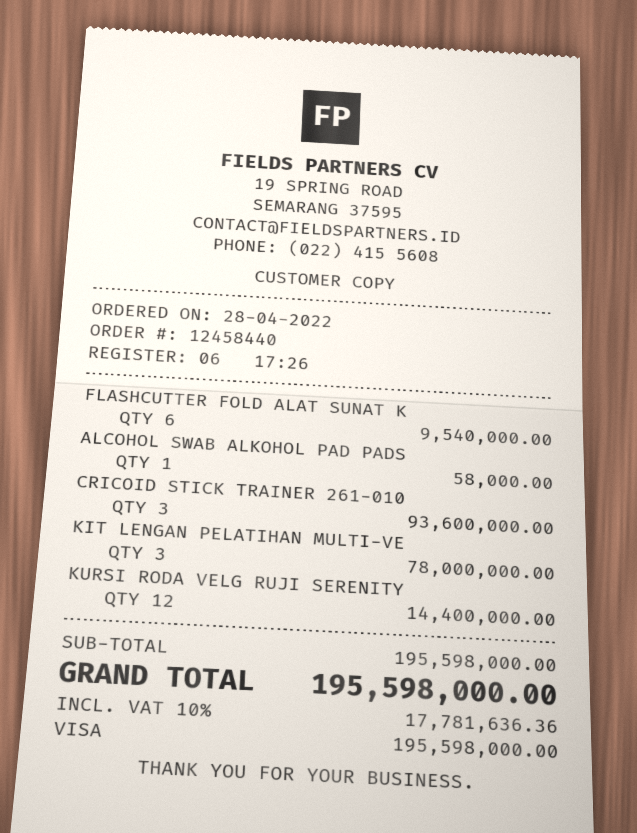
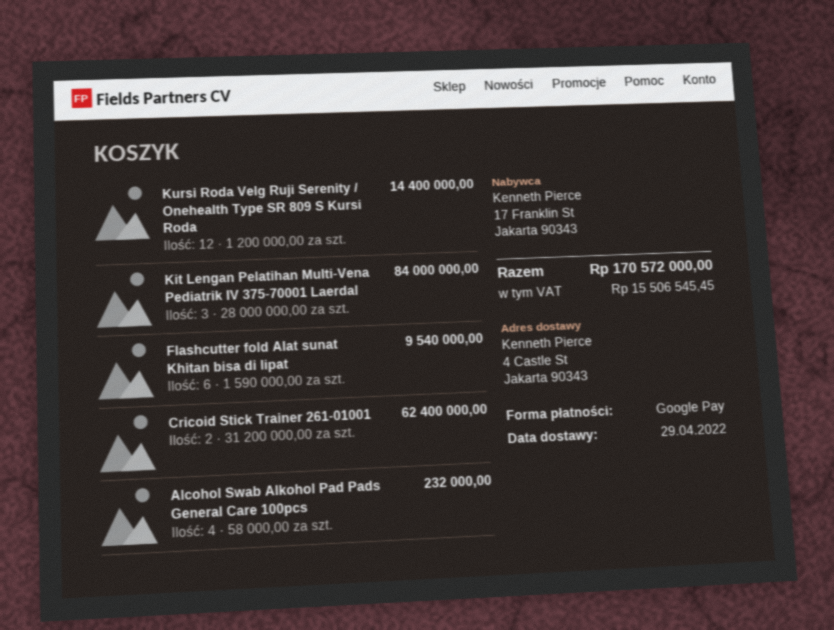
payment method: Visa -> Google Pay
ALCOHOL SWAB ALKOHOL PAD PADS: 1 for 58000.00 -> 4 for 232000.00
CRICOID STICK TRAINER 261-010: 3 for 93600000.00 -> 2 for 62400000.00
KIT LENGAN PELATIHAN MULTI-VE: 3 for 78000000.00 -> 3 for 84000000.00
tax: 17781636.36 -> 15506545.45
total: 195598000.00 -> 170572000.00

